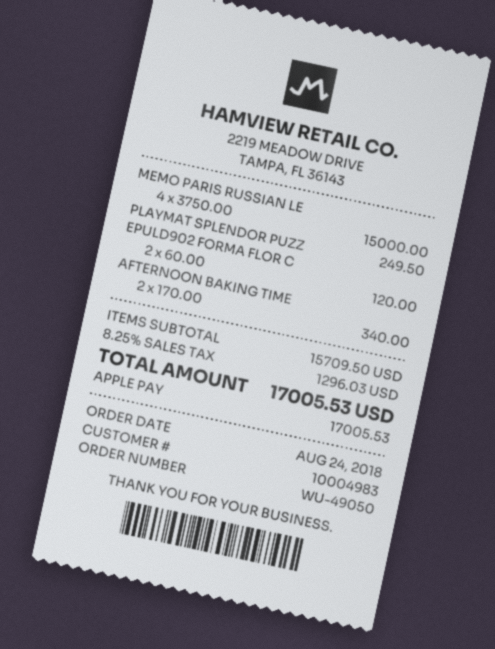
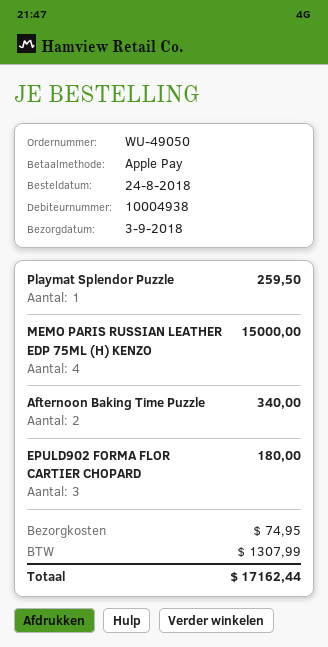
customer number: 10004983 -> 10004938
PLAYMAT SPLENDOR PUZZ: 1 for 249.50 -> 1 for 259.50
EPULD902 FORMA FLOR C: 2 for 120.00 -> 3 for 180.00
shipping: none -> 74.95
tax: 1296.03 -> 1307.99
total: 17005.53 -> 17162.44

